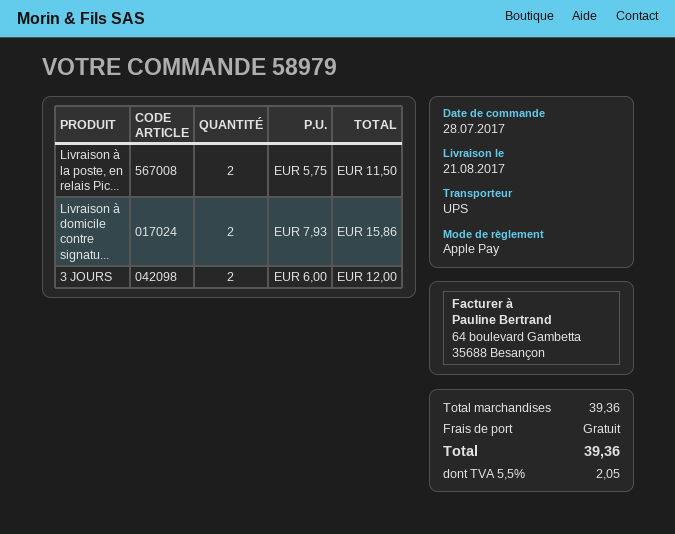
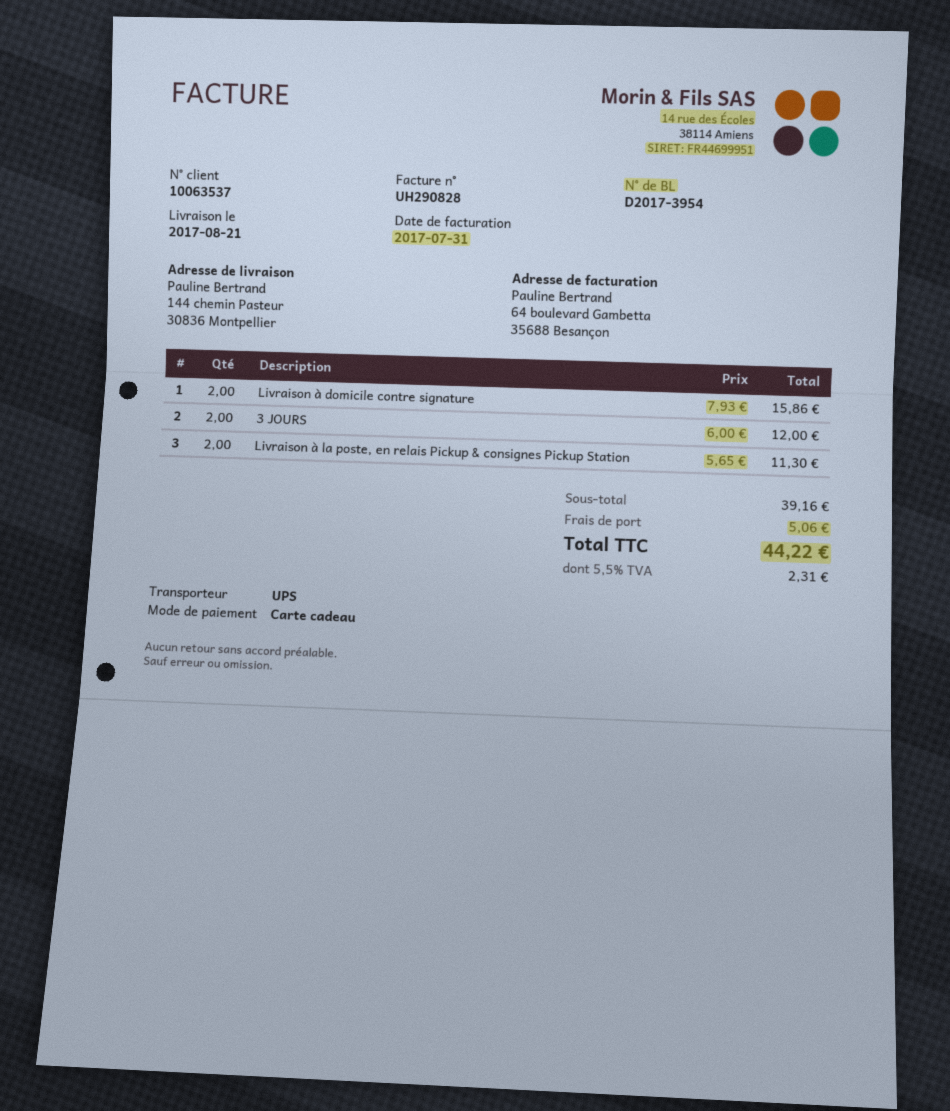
payment method: Apple Pay -> gift card
Livraison à la poste, en relais Pic...: 2 x 5.75 = 11.50 -> 2 x 5.65 = 11.30
subtotal: 39.36 -> 39.16
shipping: 0.00 -> 5.06
tax: 5.5% = 2.05 -> 5.5% = 2.31
total: 39.36 -> 44.22

